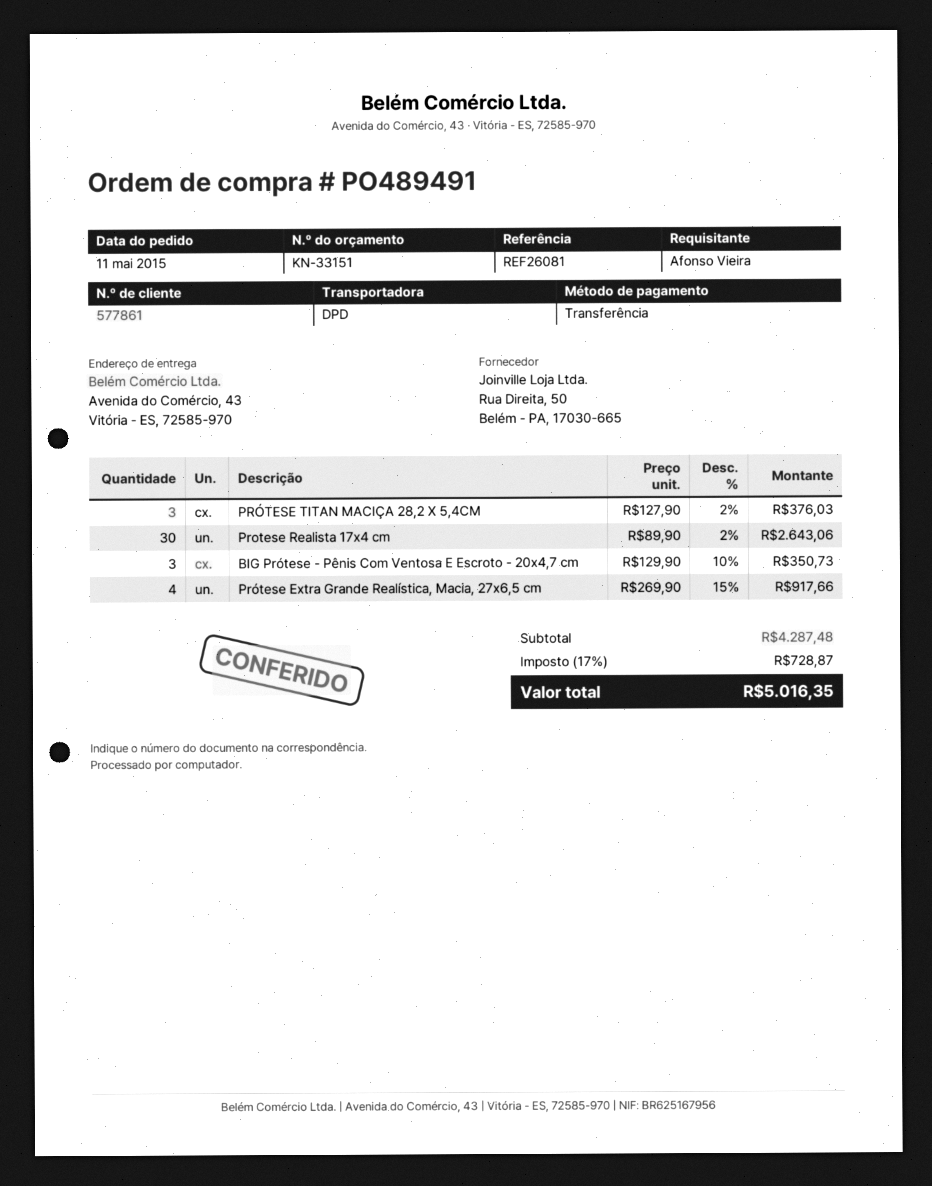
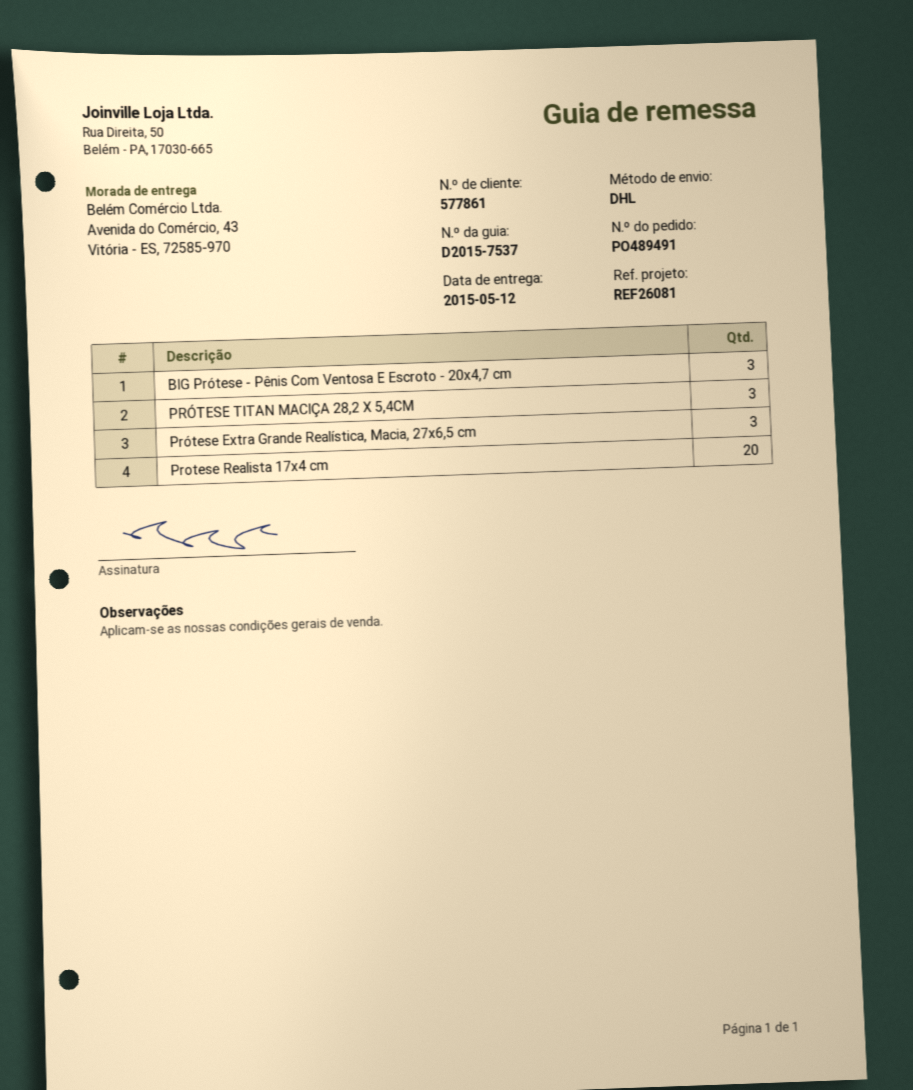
shipping method: DPD -> DHL
Protese Realista 17x4 cm: 30 -> 20
Prótese Extra Grande Realística, Macia, 27x6,5 cm: 4 -> 3

